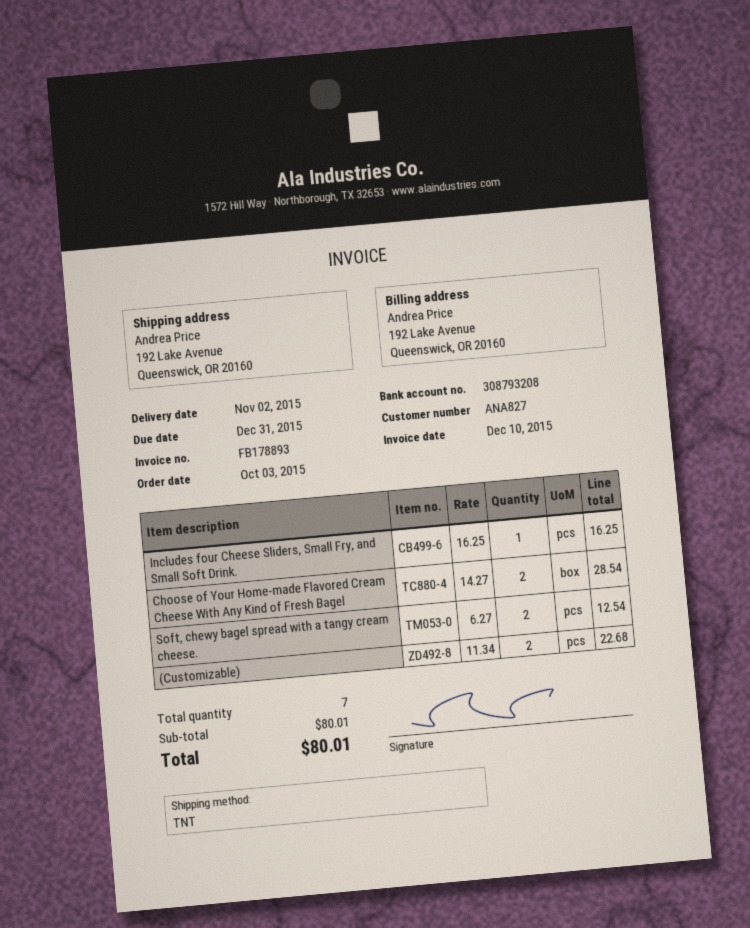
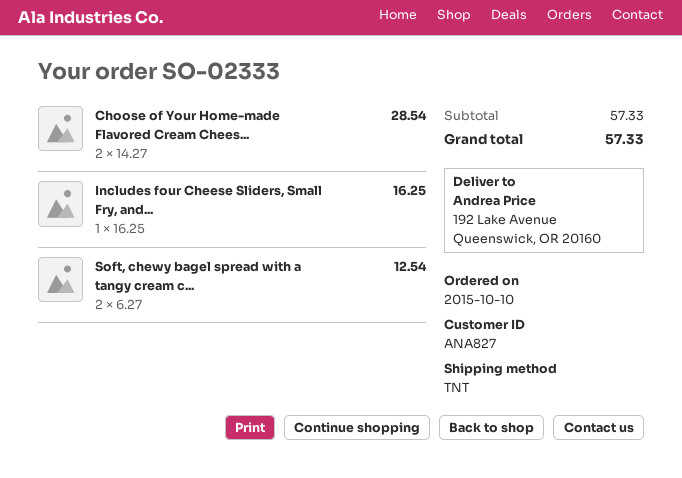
order date: 2015-10-03 -> 2015-10-10
(Customizable): 2 x 11.34 = 22.68 -> none
subtotal: 80.01 -> 57.33
total: 80.01 -> 57.33

